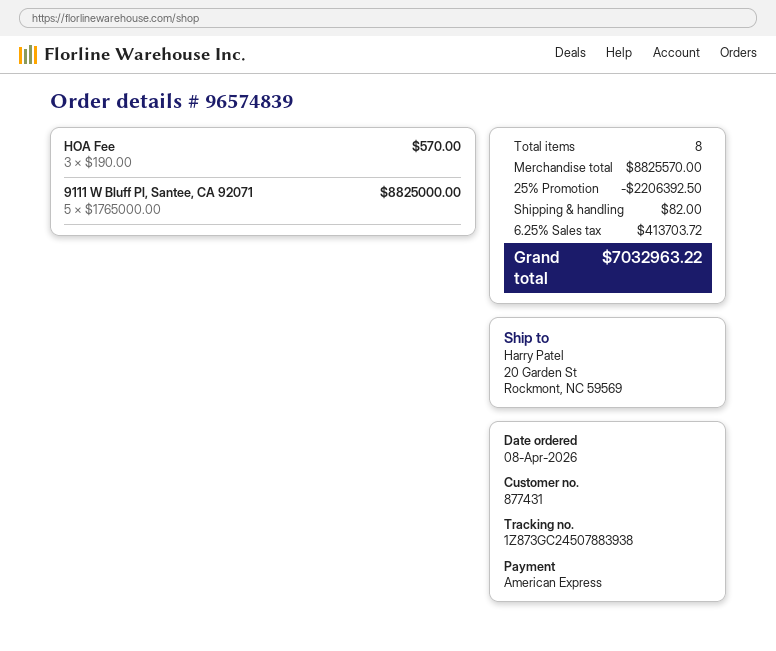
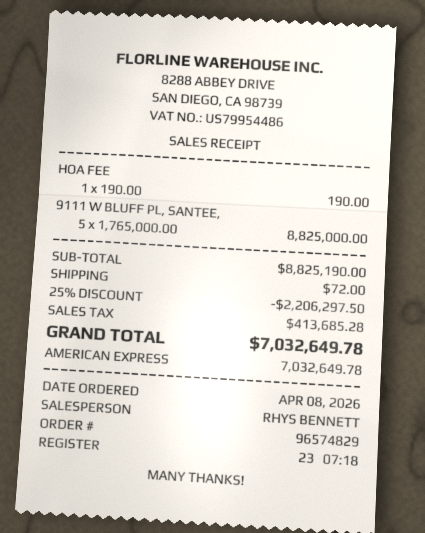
order number: 96574839 -> 96574829
HOA Fee: 3 x 190.00 = 570.00 -> 1 x 190.00 = 190.00
subtotal: 8825570.00 -> 8825190.00
discount: 25% = 2206392.50 -> 25% = 2206297.50
shipping: 82.00 -> 72.00
tax: 413703.72 -> 413685.28
total: 7032963.22 -> 7032649.78

